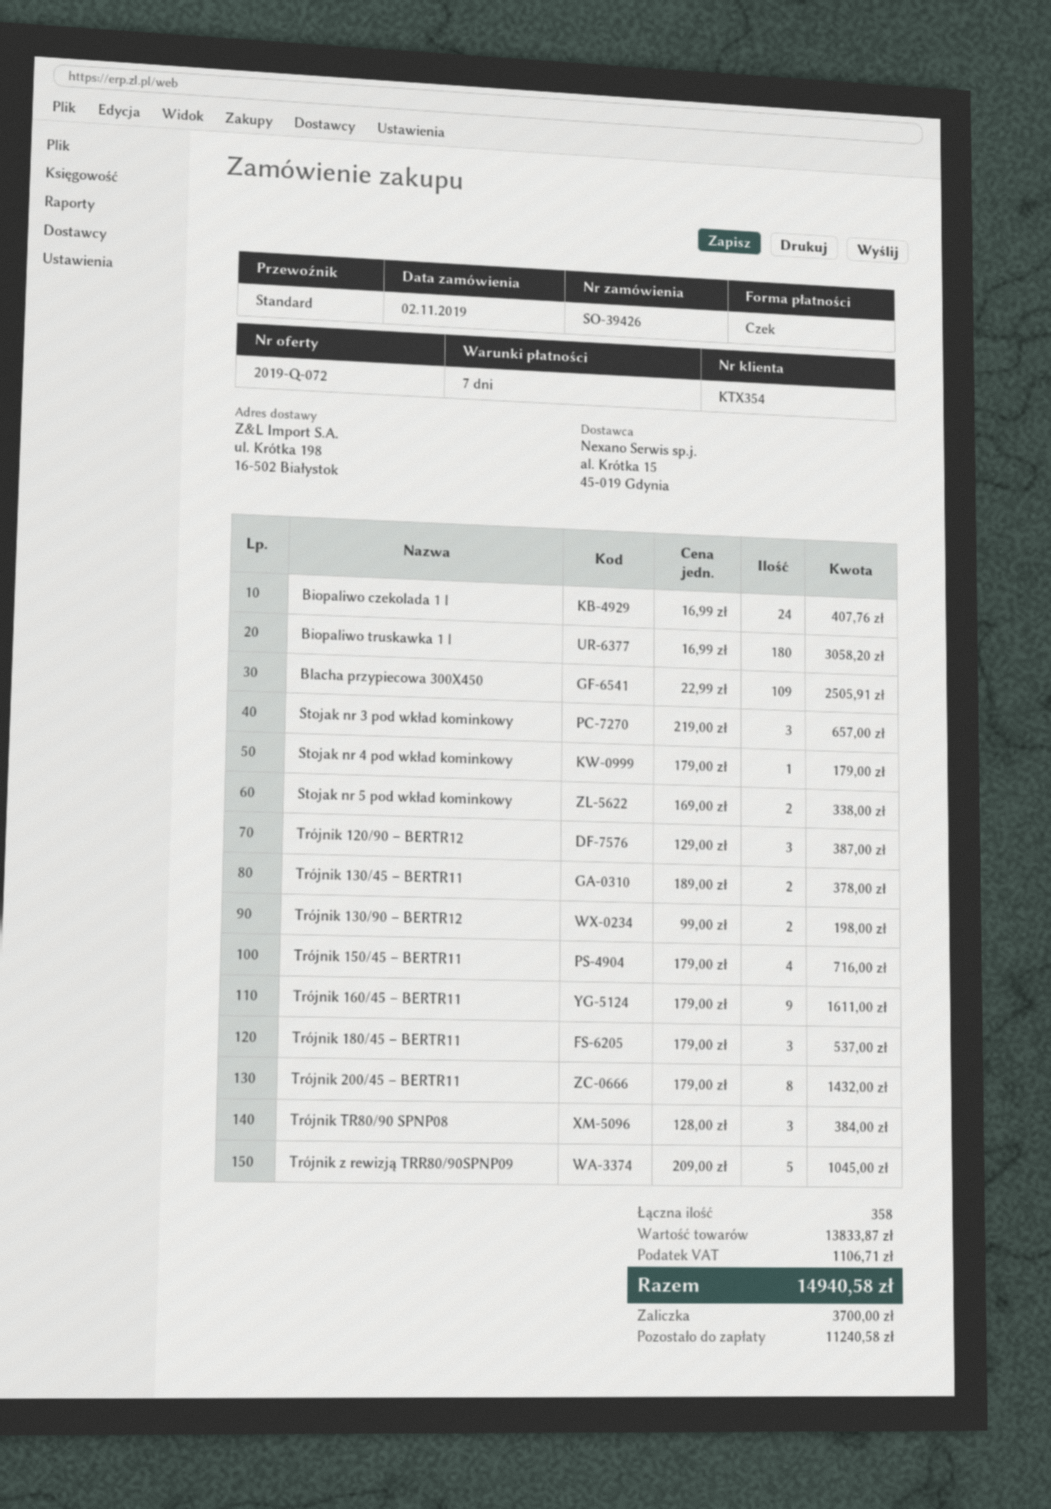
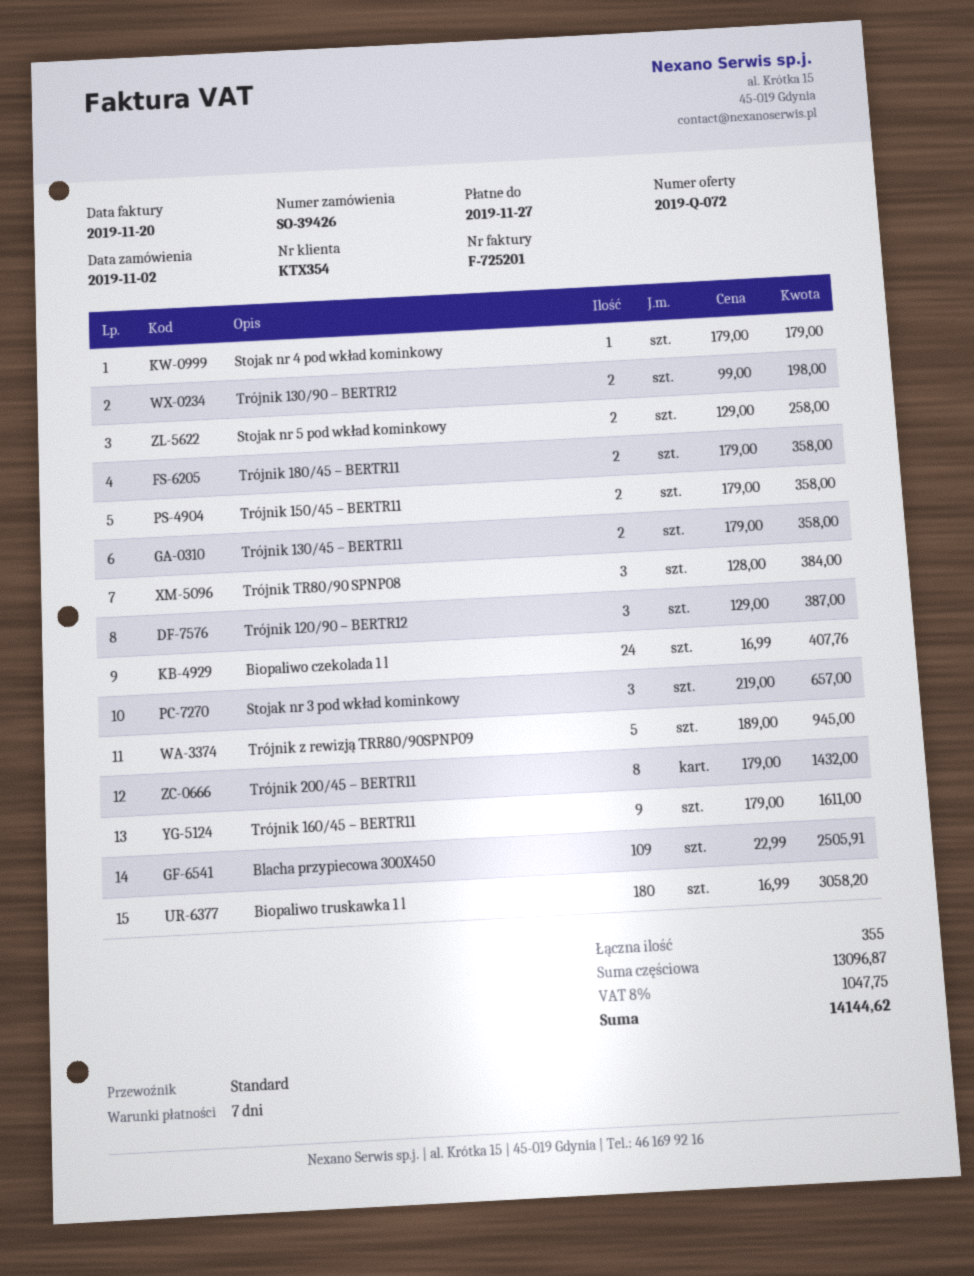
Stojak nr 5 pod wkład kominkowy: 2 x 169.00 = 338.00 -> 2 x 129.00 = 258.00
Trójnik 130/45 – BERTR11: 2 x 189.00 = 378.00 -> 2 x 179.00 = 358.00
Trójnik 150/45 – BERTR11: 4 x 179.00 = 716.00 -> 2 x 179.00 = 358.00
Trójnik 180/45 – BERTR11: 3 x 179.00 = 537.00 -> 2 x 179.00 = 358.00
Trójnik z rewizją TRR80/90SPNP09: 5 x 209.00 = 1045.00 -> 5 x 189.00 = 945.00
total quantity: 358 -> 355
subtotal: 13833.87 -> 13096.87
tax: 1106.71 -> 1047.75
total: 14940.58 -> 14144.62

